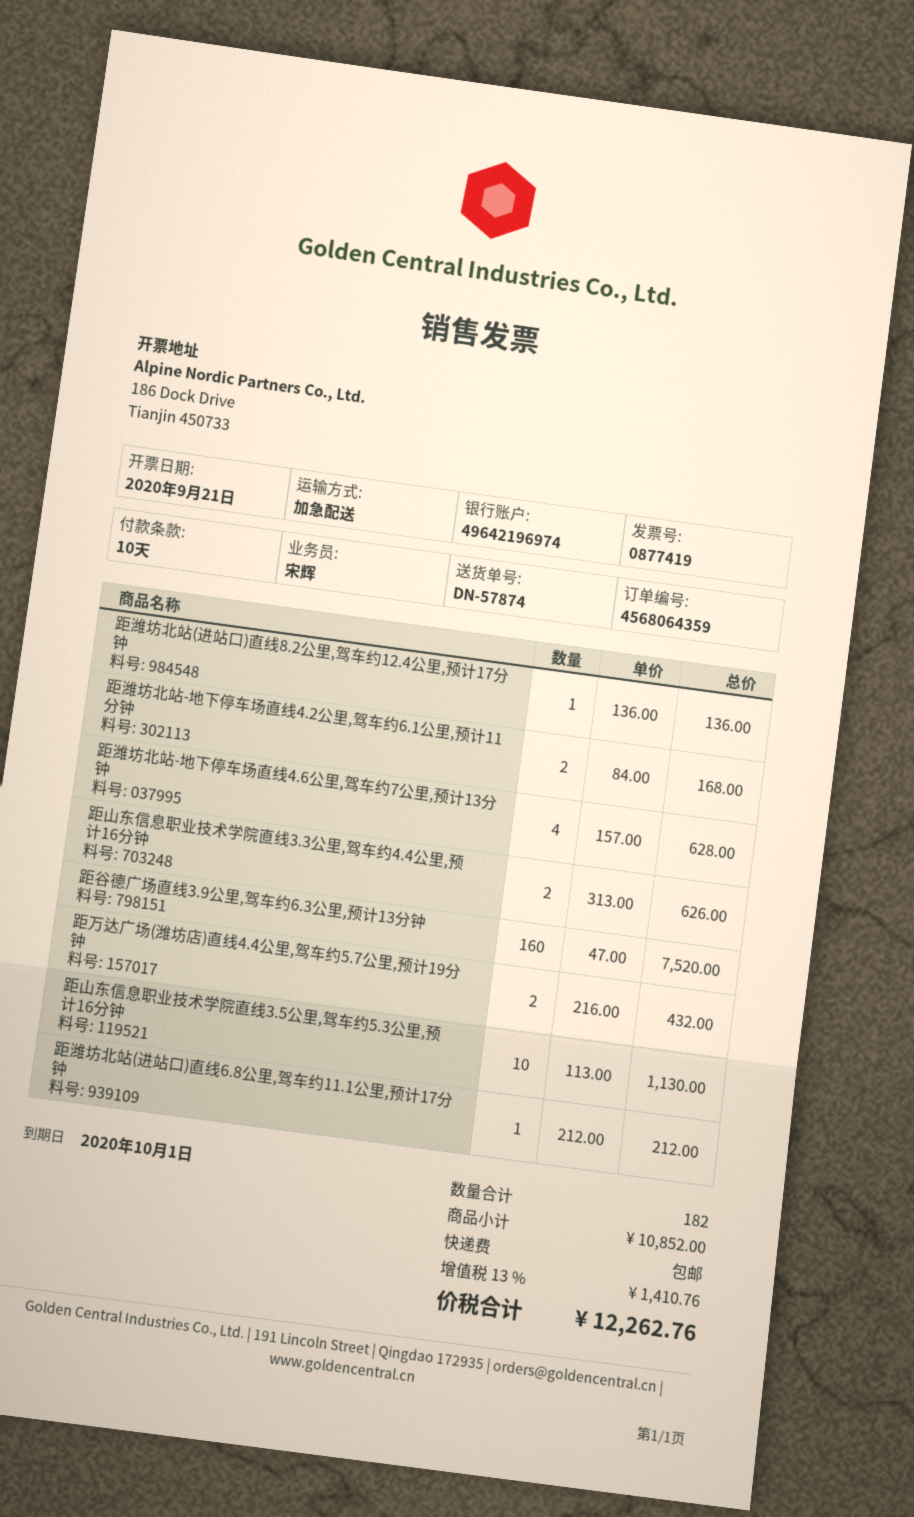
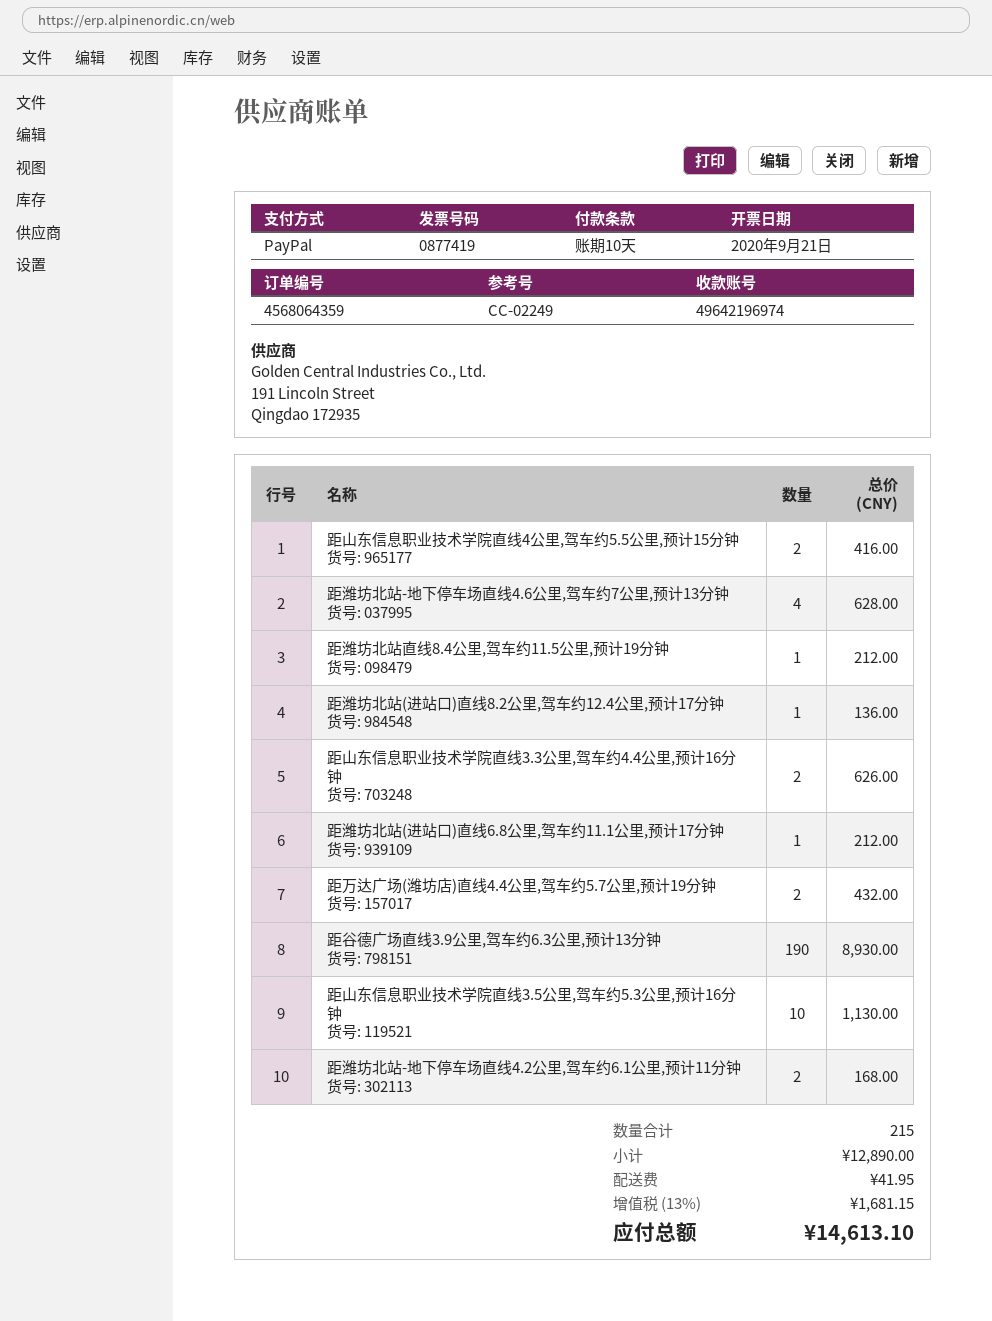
距谷德广场直线3.9公里,驾车约6.3公里,预计13分钟: 160 for 7520.00 -> 190 for 8930.00
距山东信息职业技术学院直线4公里,驾车约5.5公里,预计15分钟: none -> 2 for 416.00
距潍坊北站直线8.4公里,驾车约11.5公里,预计19分钟: none -> 1 for 212.00
total quantity: 182 -> 215
subtotal: 10852.00 -> 12890.00
shipping: 0.00 -> 41.95
tax: 13% = 1410.76 -> 13% = 1681.15
total: 12262.76 -> 14613.10

